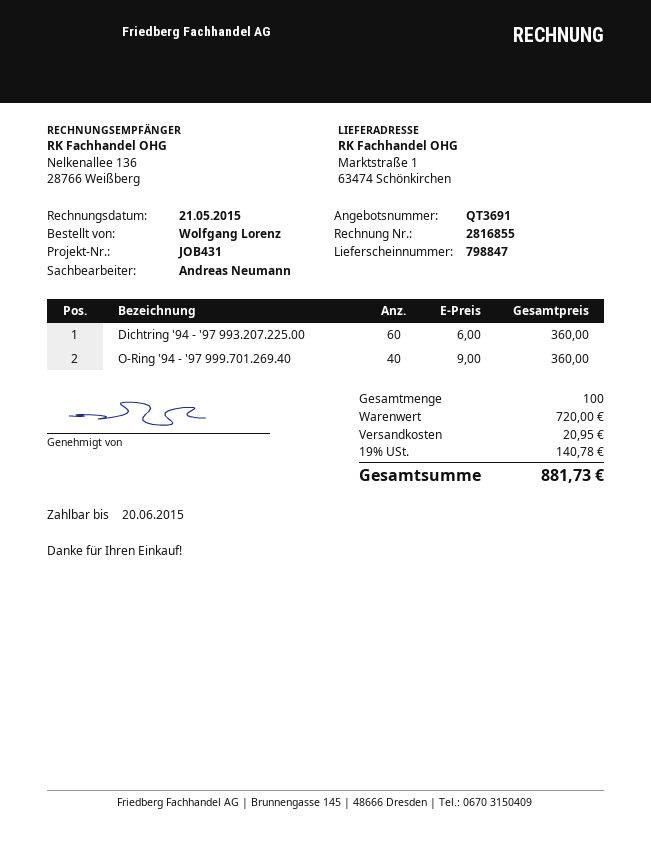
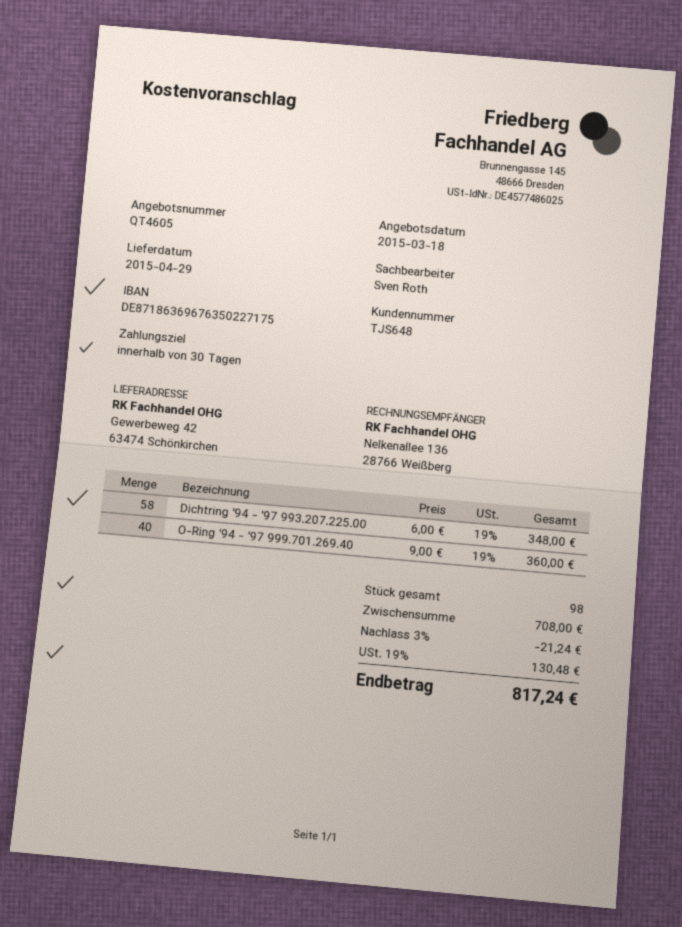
quote number: QT3691 -> QT4605
sales rep: Andreas Neumann -> Sven Roth
ship to: Marktstraße 1, 63474 Schönkirchen -> Gewerbeweg 42, 63474 Schönkirchen
Dichtring '94 - '97 993.207.225.00: 60 x 6.00 = 360.00 -> 58 x 6.00 = 348.00
total quantity: 100 -> 98
subtotal: 720.00 -> 708.00
discount: none -> 3% = 21.24
shipping: 20.95 -> none
tax: 19% = 140.78 -> 19% = 130.48
total: 881.73 -> 817.24

